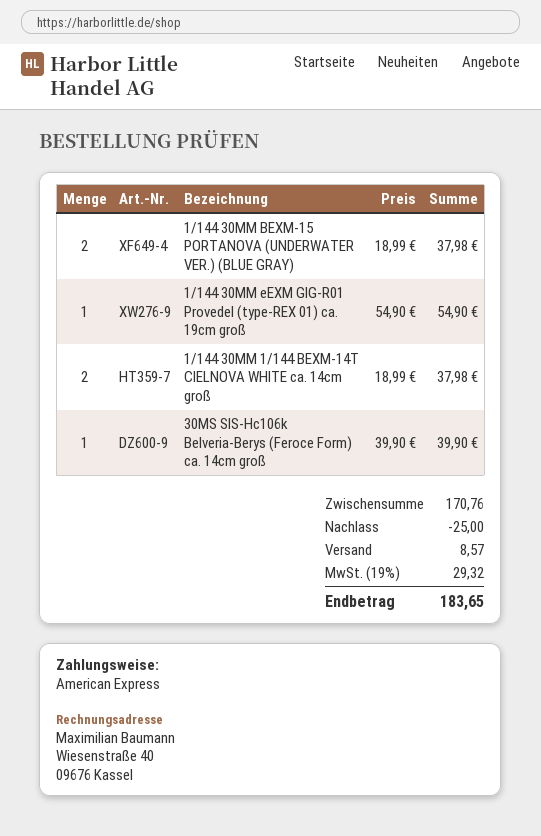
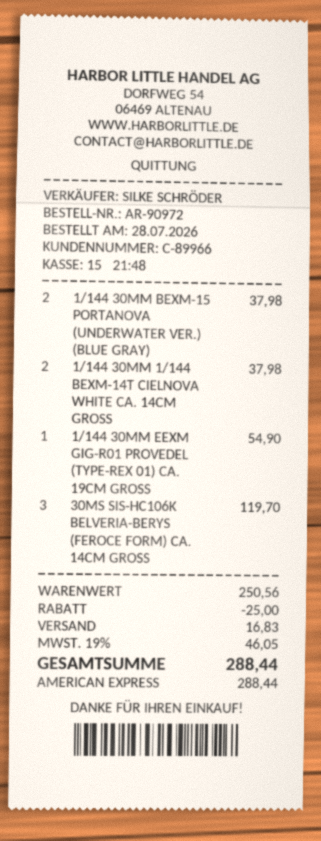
30MS SIS-Hc106k Belveria-Berys (Feroce Form) ca. 14cm groß: 1 for 39.90 -> 3 for 119.70
subtotal: 170.76 -> 250.56
shipping: 8.57 -> 16.83
tax: 19% = 29.32 -> 19% = 46.05
total: 183.65 -> 288.44

